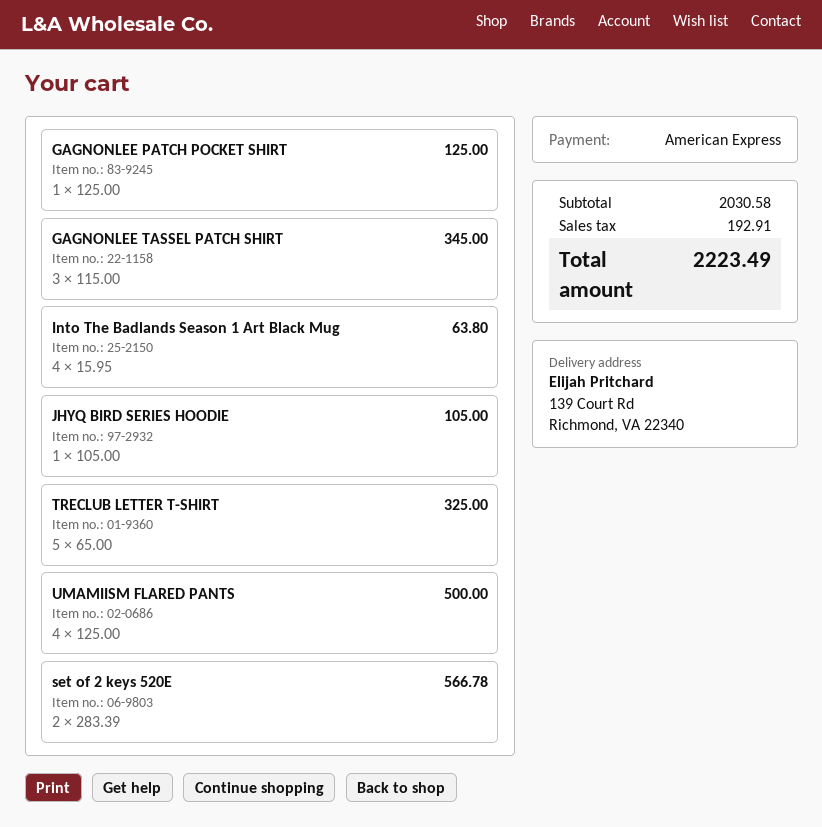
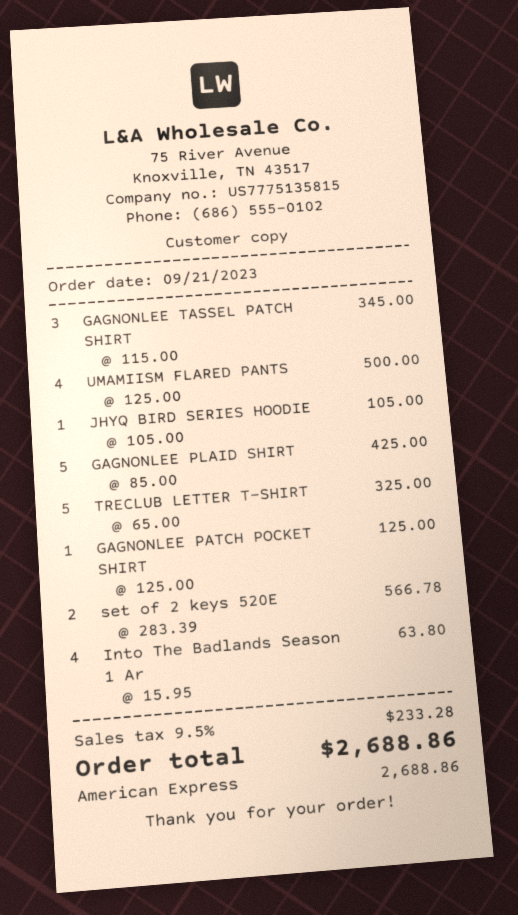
GAGNONLEE PLAID SHIRT: none -> 5 x 85.00 = 425.00
tax: 192.91 -> 233.28
total: 2223.49 -> 2688.86

